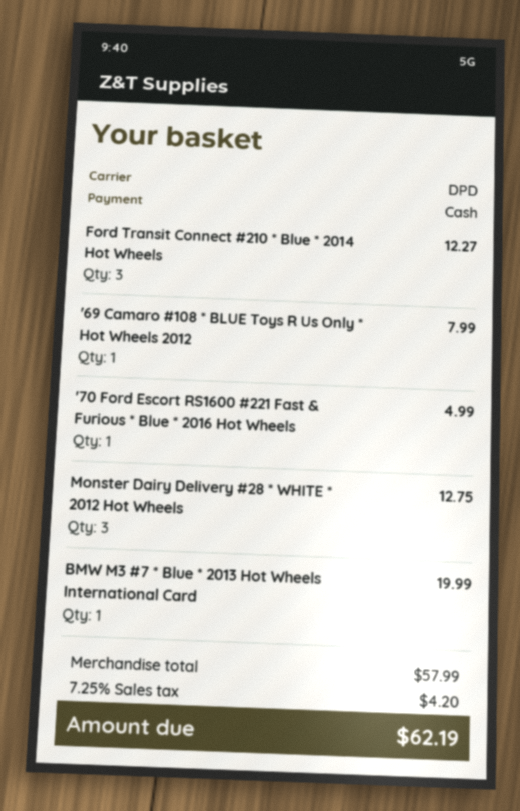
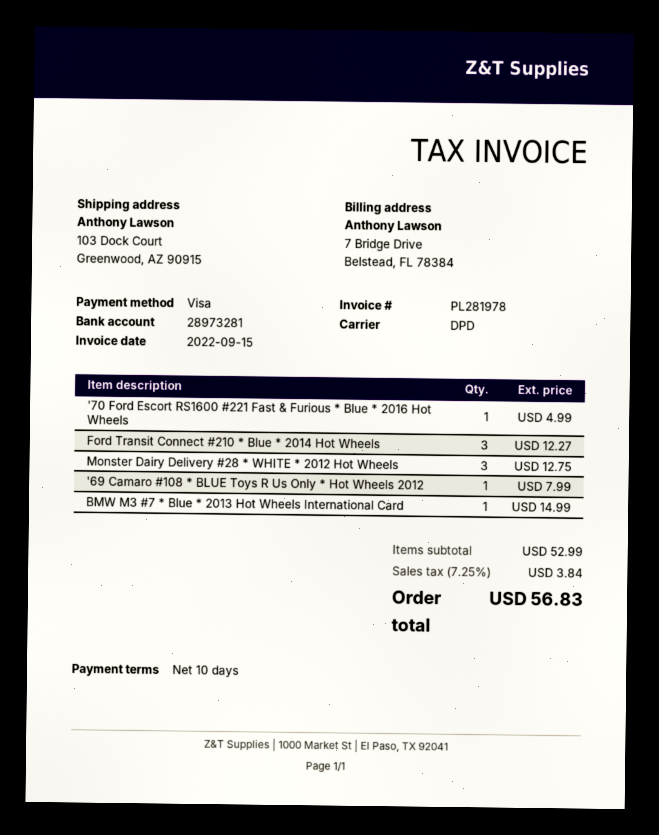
payment method: cash -> Visa
BMW M3 #7 * Blue * 2013 Hot Wheels International Card: 1 for 19.99 -> 1 for 14.99
subtotal: 57.99 -> 52.99
tax: 7.25% = 4.20 -> 7.25% = 3.84
total: 62.19 -> 56.83

